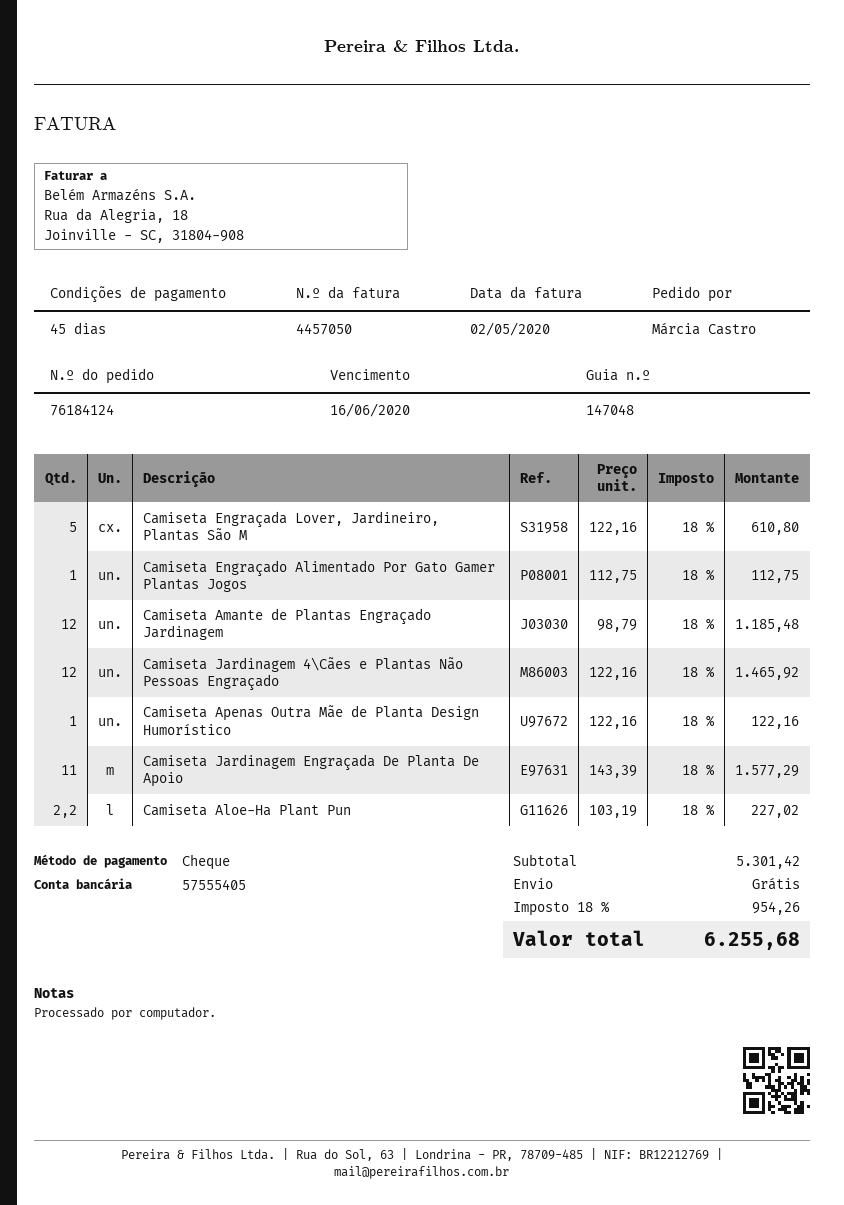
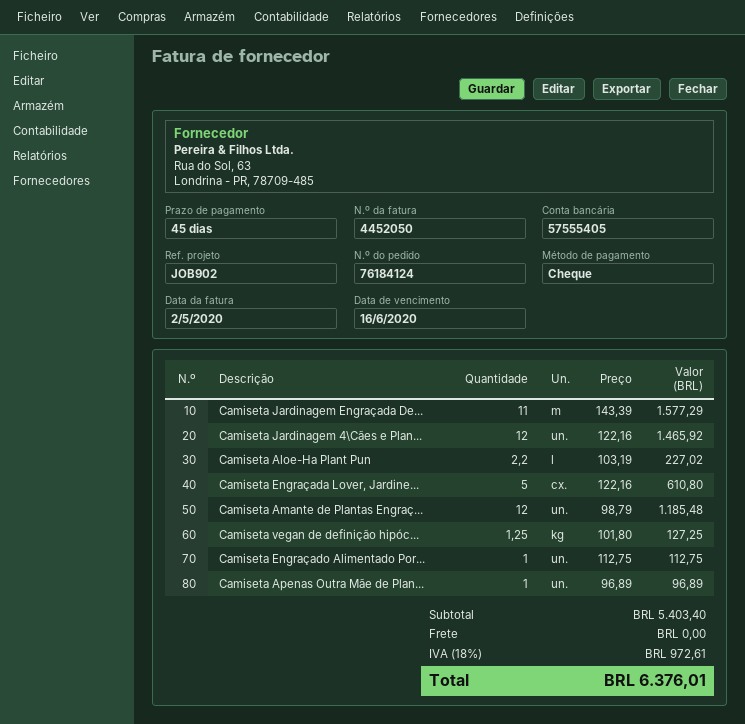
invoice number: 4457050 -> 4452050
Camiseta Apenas Outra Mãe de Planta Design Humorístico: 1 x 122.16 = 122.16 -> 1 x 96.89 = 96.89
Camiseta vegan de definição hipóc...: none -> 1.25 x 101.80 = 127.25
subtotal: 5301.42 -> 5403.40
tax: 18% = 954.26 -> 18% = 972.61
total: 6255.68 -> 6376.01

